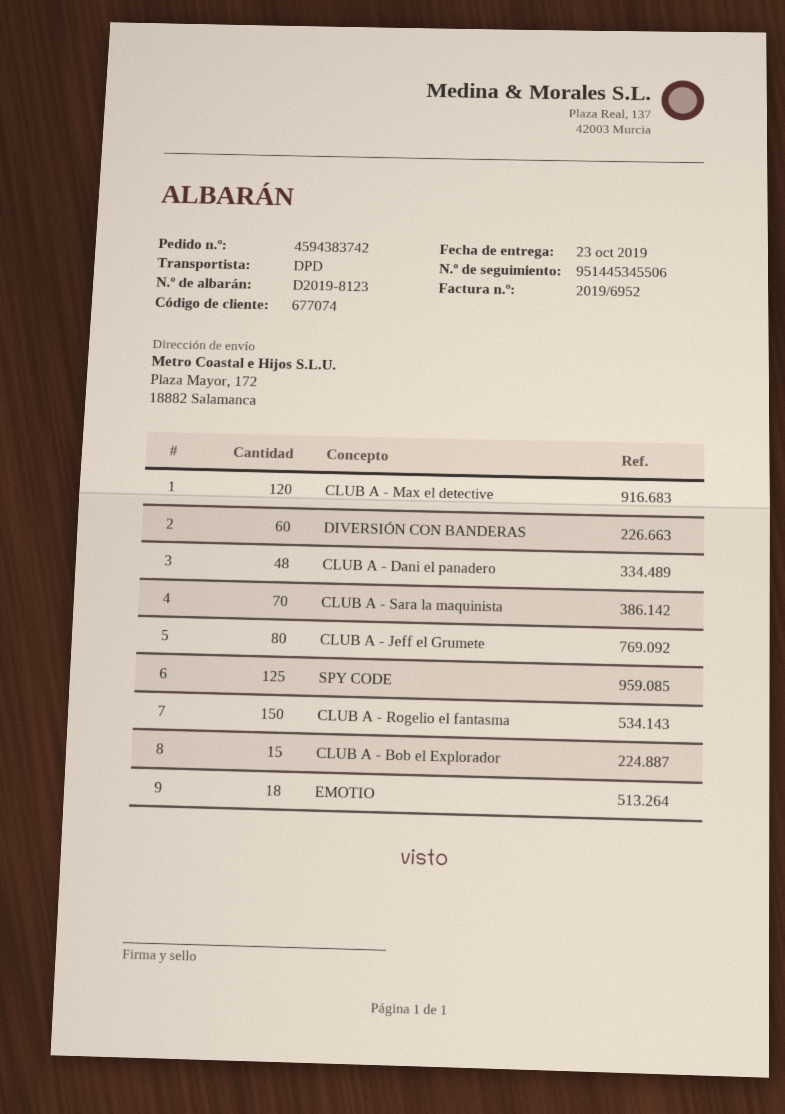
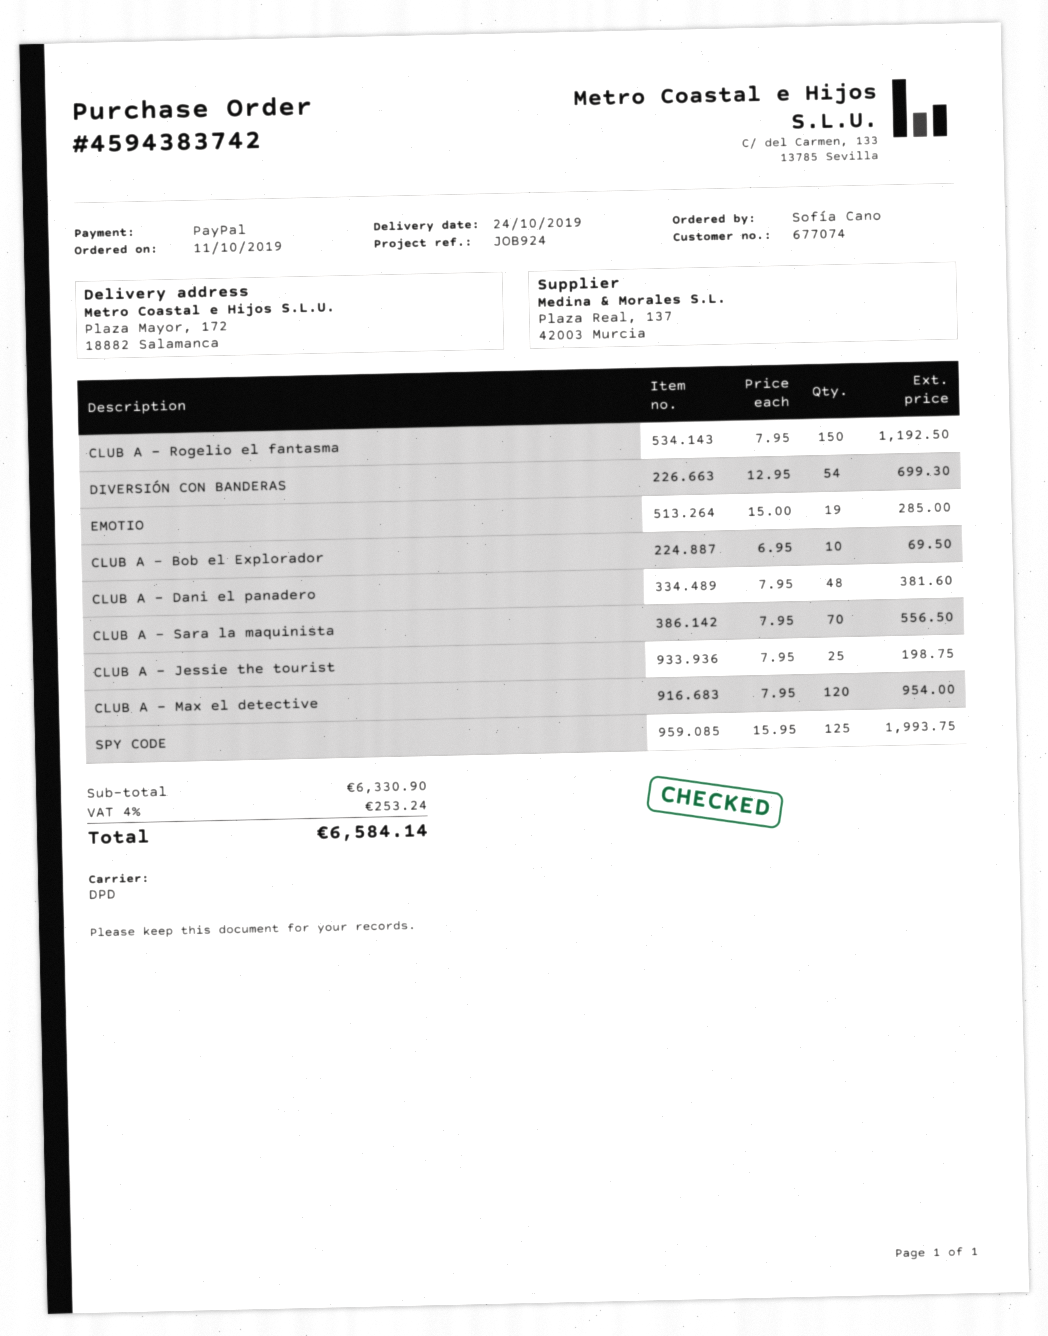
delivery date: 2019-10-23 -> 2019-10-24
DIVERSIÓN CON BANDERAS: 60 -> 54
CLUB A - Jeff el Grumete: 80 -> none
CLUB A - Bob el Explorador: 15 -> 10
EMOTIO: 18 -> 19
CLUB A - Jessie the tourist: none -> 25

